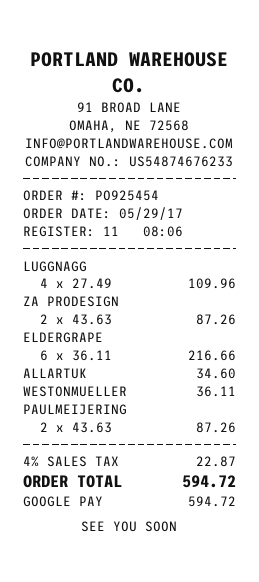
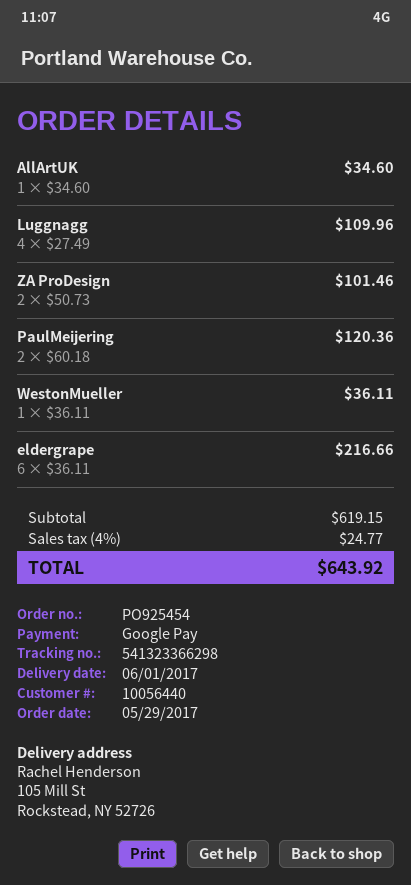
ZA PRODESIGN: 2 x 43.63 = 87.26 -> 2 x 50.73 = 101.46
PAULMEIJERING: 2 x 43.63 = 87.26 -> 2 x 60.18 = 120.36
tax: 4% = 22.87 -> 4% = 24.77
total: 594.72 -> 643.92

